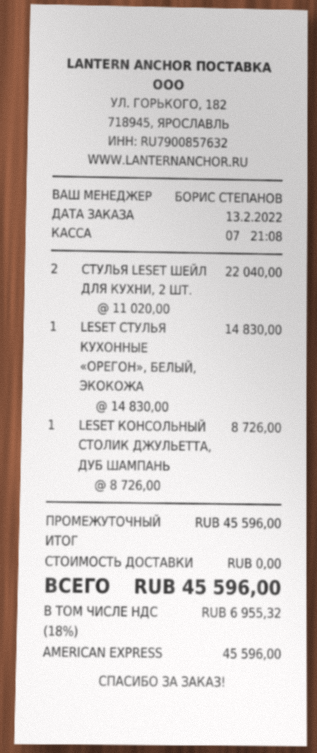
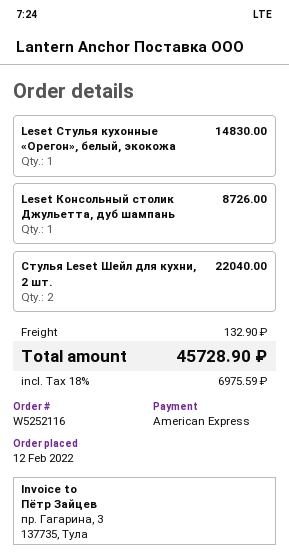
order date: 2022-02-13 -> 2022-02-12
shipping: 0.00 -> 132.90
tax: 18% = 6955.32 -> 18% = 6975.59
total: 45596.00 -> 45728.90

